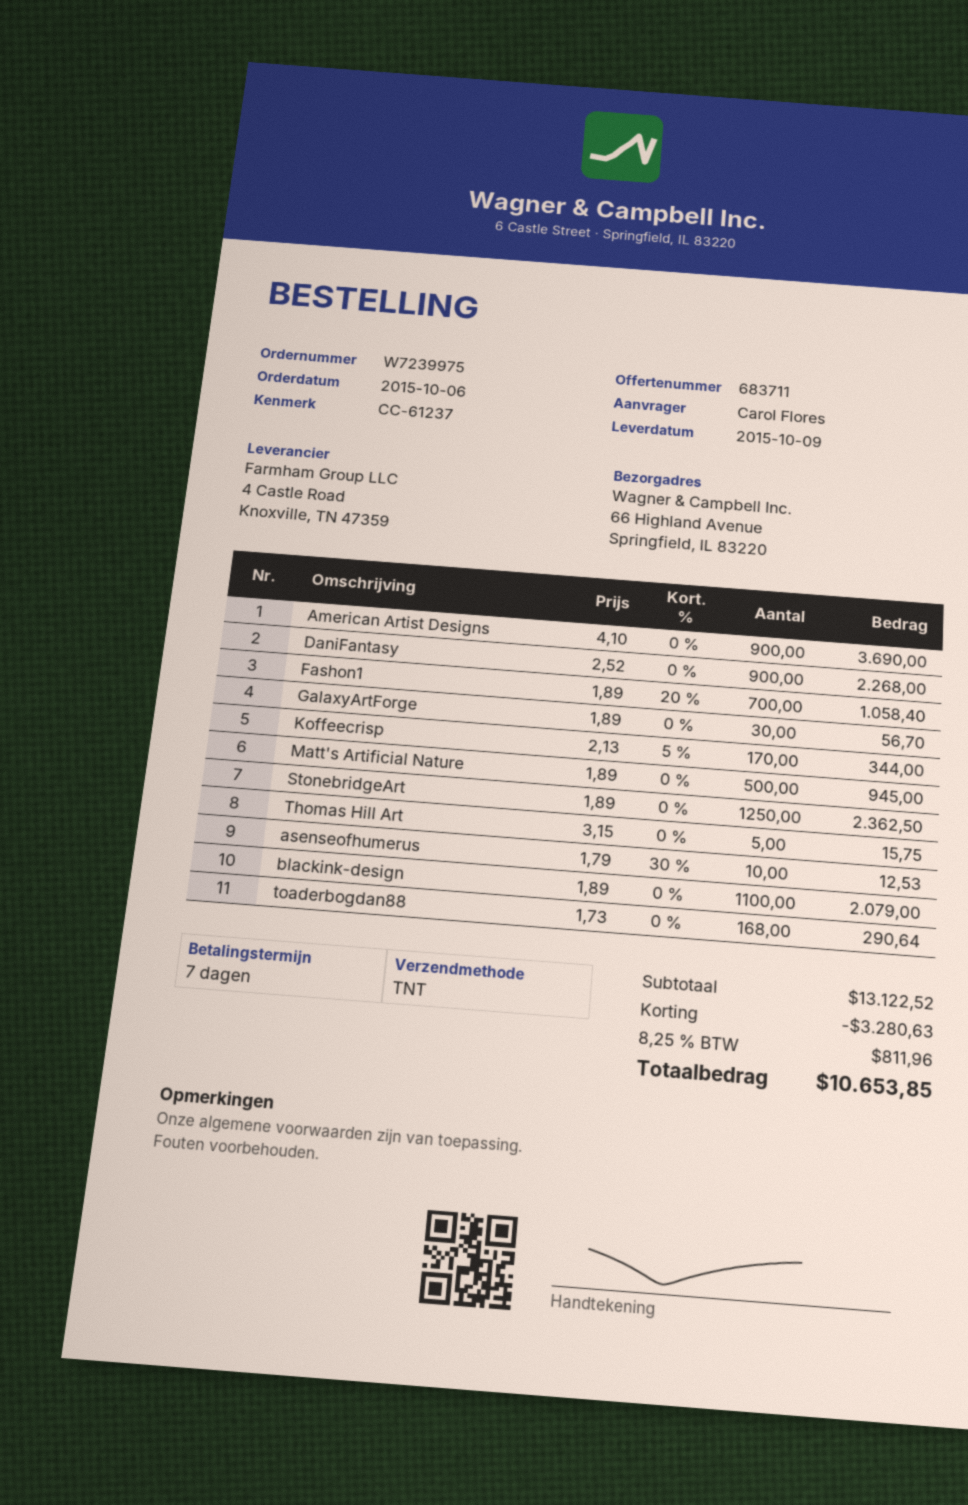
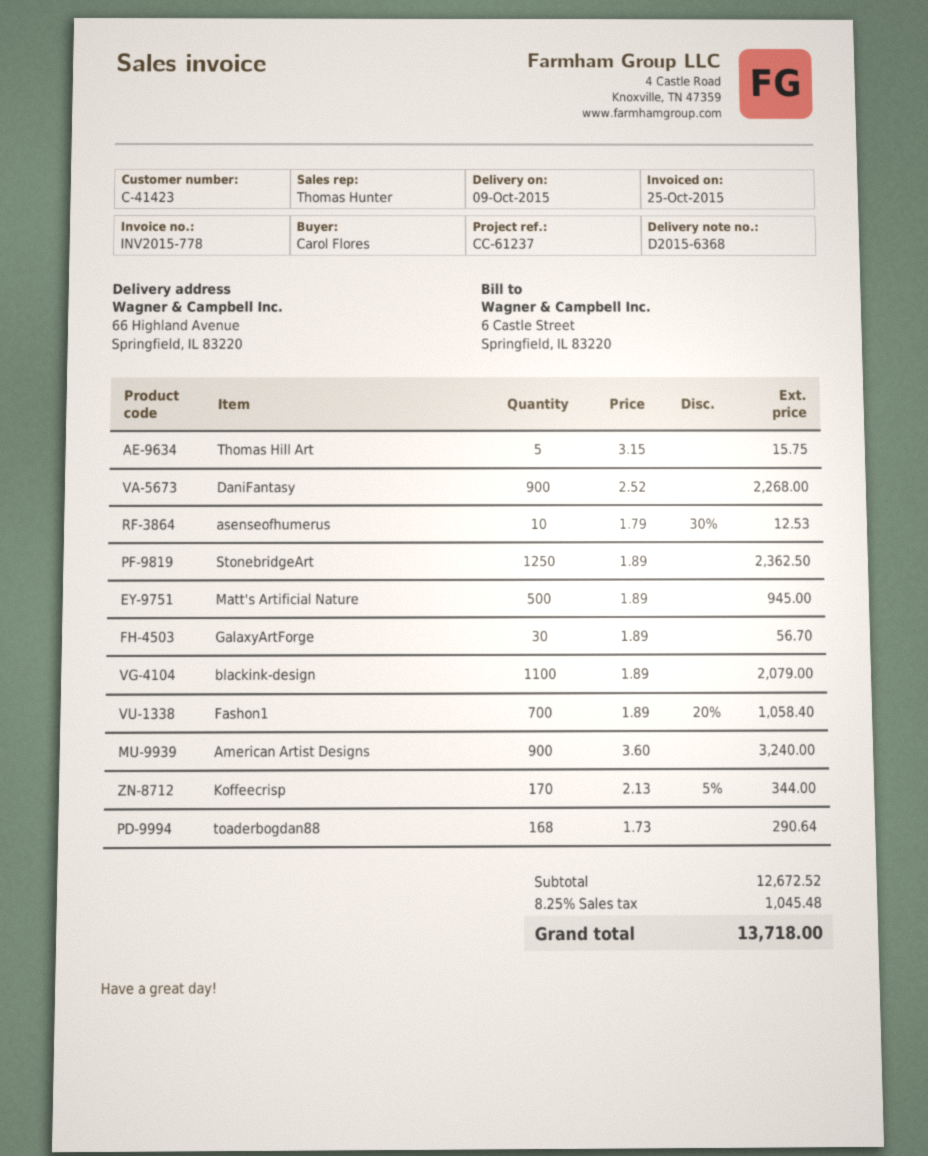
American Artist Designs: 900 x 4.10 = 3690.00 -> 900 x 3.60 = 3240.00
subtotal: 13122.52 -> 12672.52
discount: 3280.63 -> none
tax: 8.25% = 811.96 -> 8.25% = 1045.48
total: 10653.85 -> 13718.00

